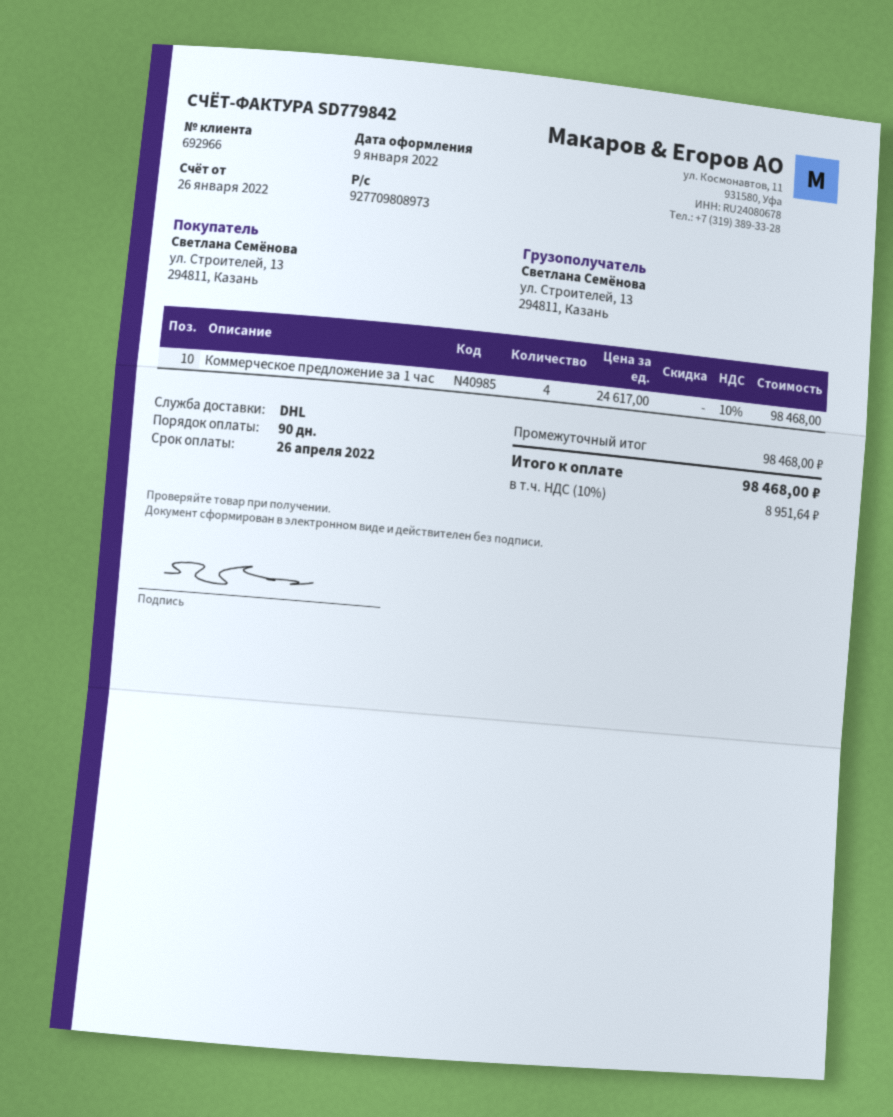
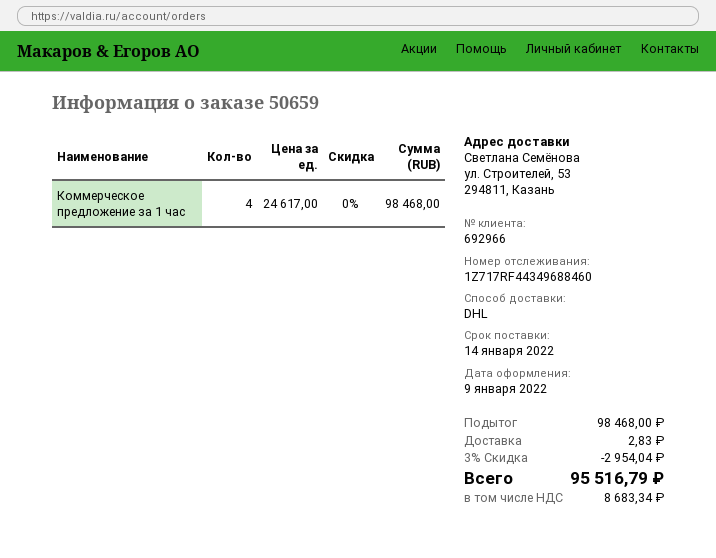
ship to: ул. Строителей, 13, 294811, Казань -> ул. Строителей, 53, 294811, Казань
discount: none -> 3% = 2954.04
shipping: none -> 2.83
tax: 8951.64 -> 8683.34
total: 98468.00 -> 95516.79

